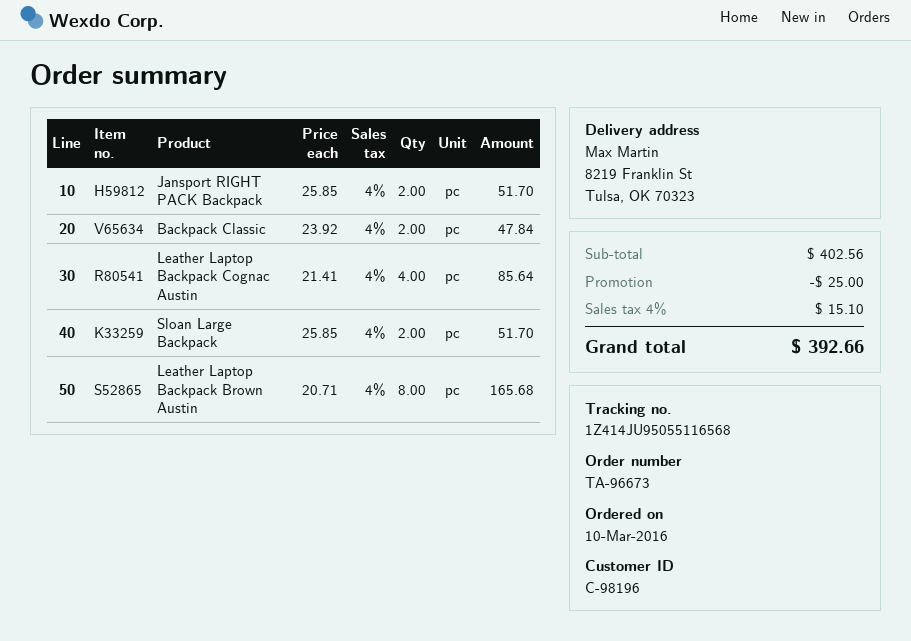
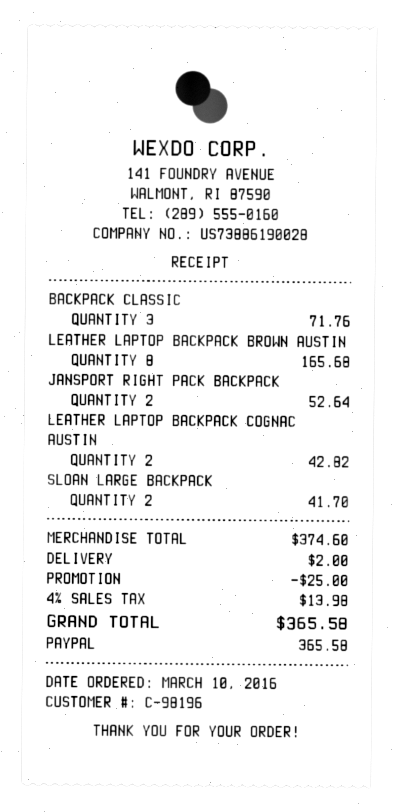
Jansport RIGHT PACK Backpack: 2 for 51.70 -> 2 for 52.64
Backpack Classic: 2 for 47.84 -> 3 for 71.76
Leather Laptop Backpack Cognac Austin: 4 for 85.64 -> 2 for 42.82
Sloan Large Backpack: 2 for 51.70 -> 2 for 41.70
subtotal: 402.56 -> 374.60
shipping: none -> 2.00
tax: 4% = 15.10 -> 4% = 13.98
total: 392.66 -> 365.58

